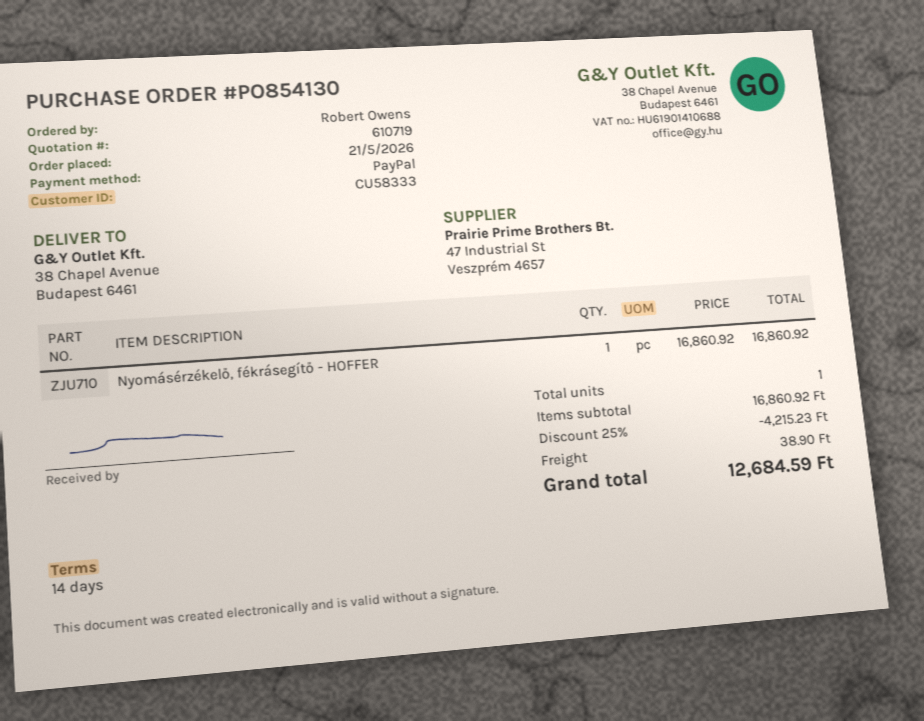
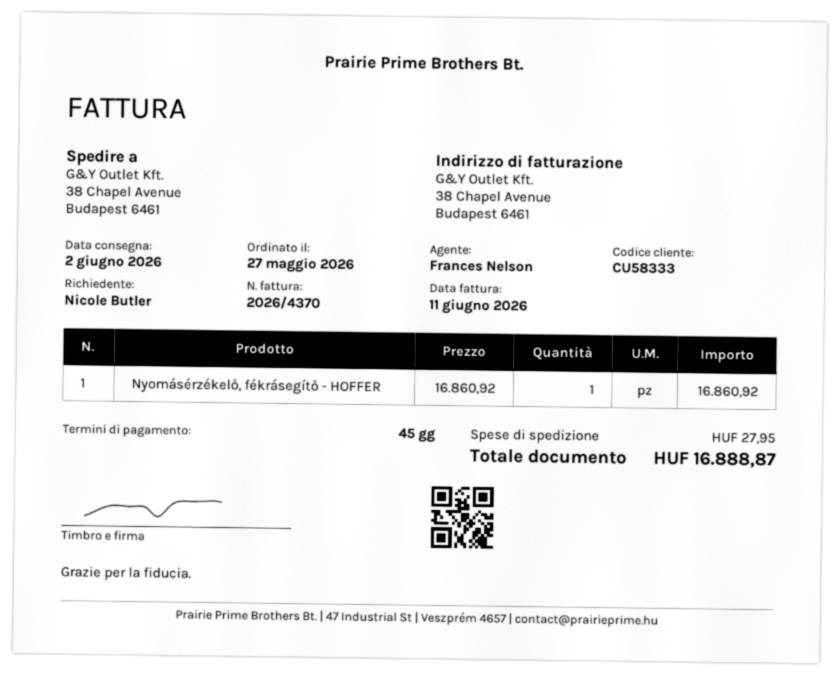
order date: 2026-05-21 -> 2026-05-27
payment terms: 14 days -> 45 days
ordered by: Robert Owens -> Nicole Butler
discount: 25% = 4215.23 -> none
shipping: 38.90 -> 27.95
total: 12684.59 -> 16888.87

